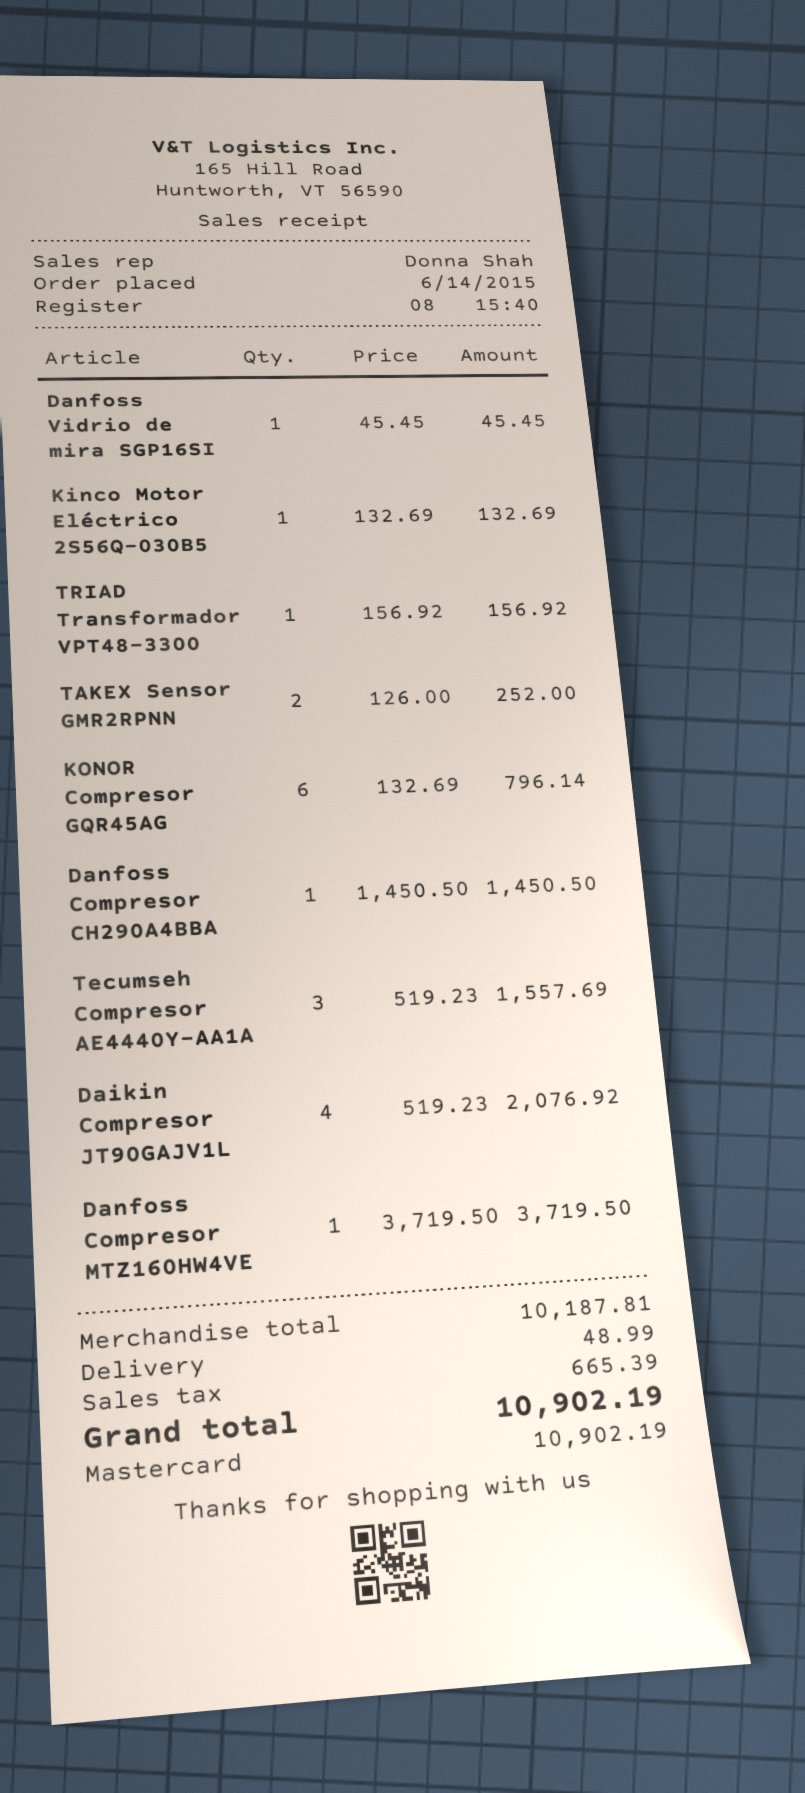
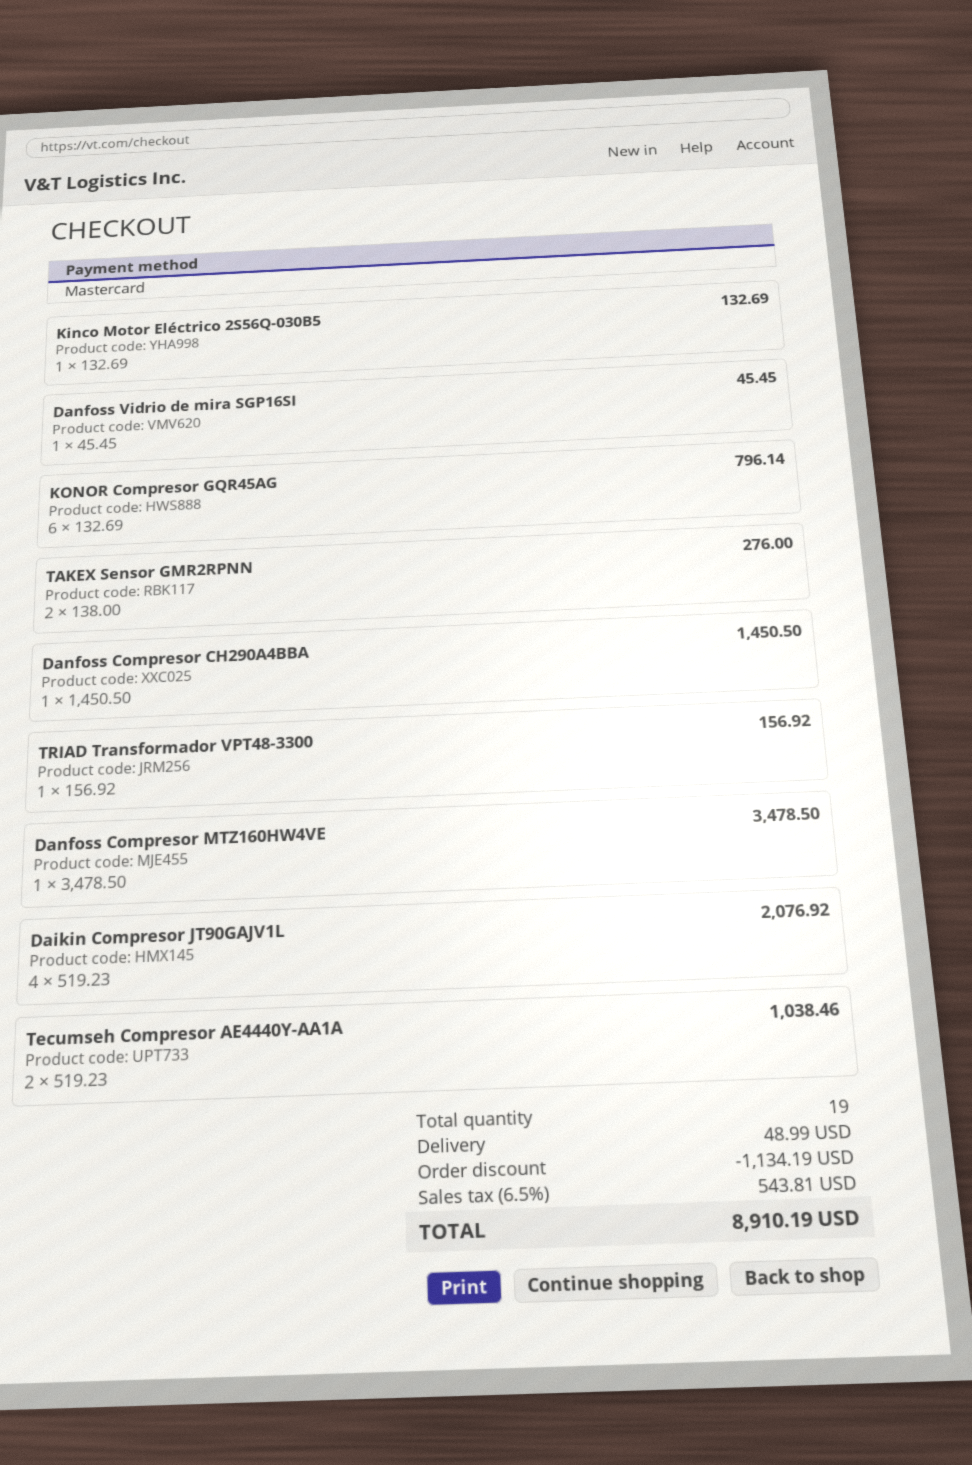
TAKEX Sensor GMR2RPNN: 2 x 126.00 = 252.00 -> 2 x 138.00 = 276.00
Tecumseh Compresor AE4440Y-AA1A: 3 x 519.23 = 1557.69 -> 2 x 519.23 = 1038.46
Danfoss Compresor MTZ160HW4VE: 1 x 3719.50 = 3719.50 -> 1 x 3478.50 = 3478.50
discount: none -> 1134.19
tax: 665.39 -> 543.81
total: 10902.19 -> 8910.19

